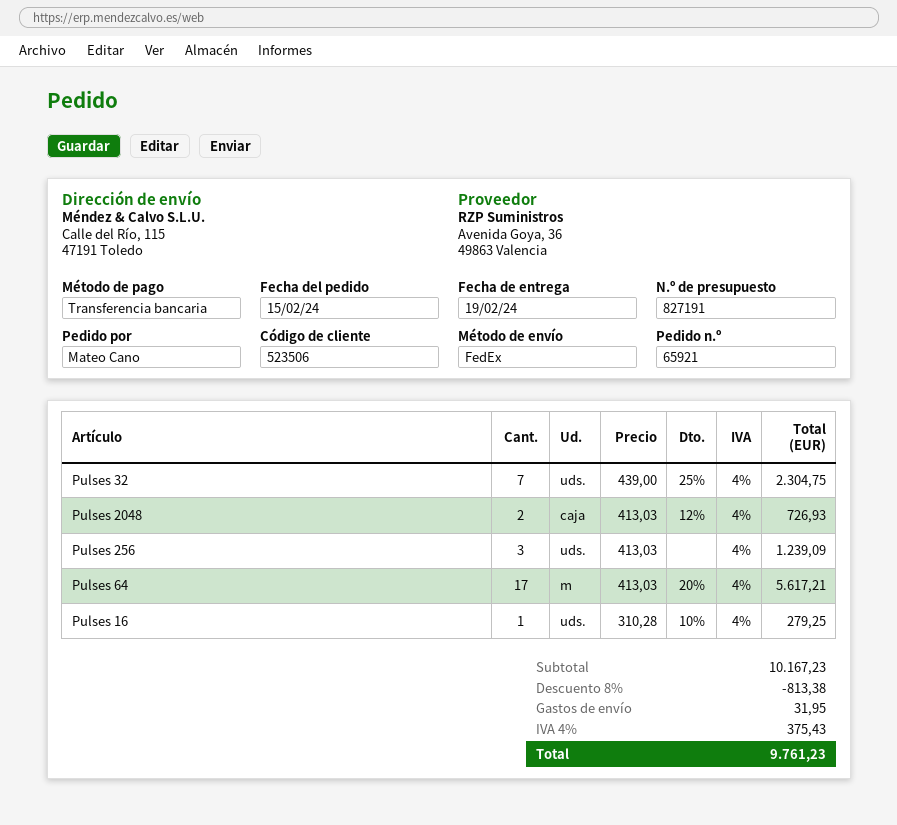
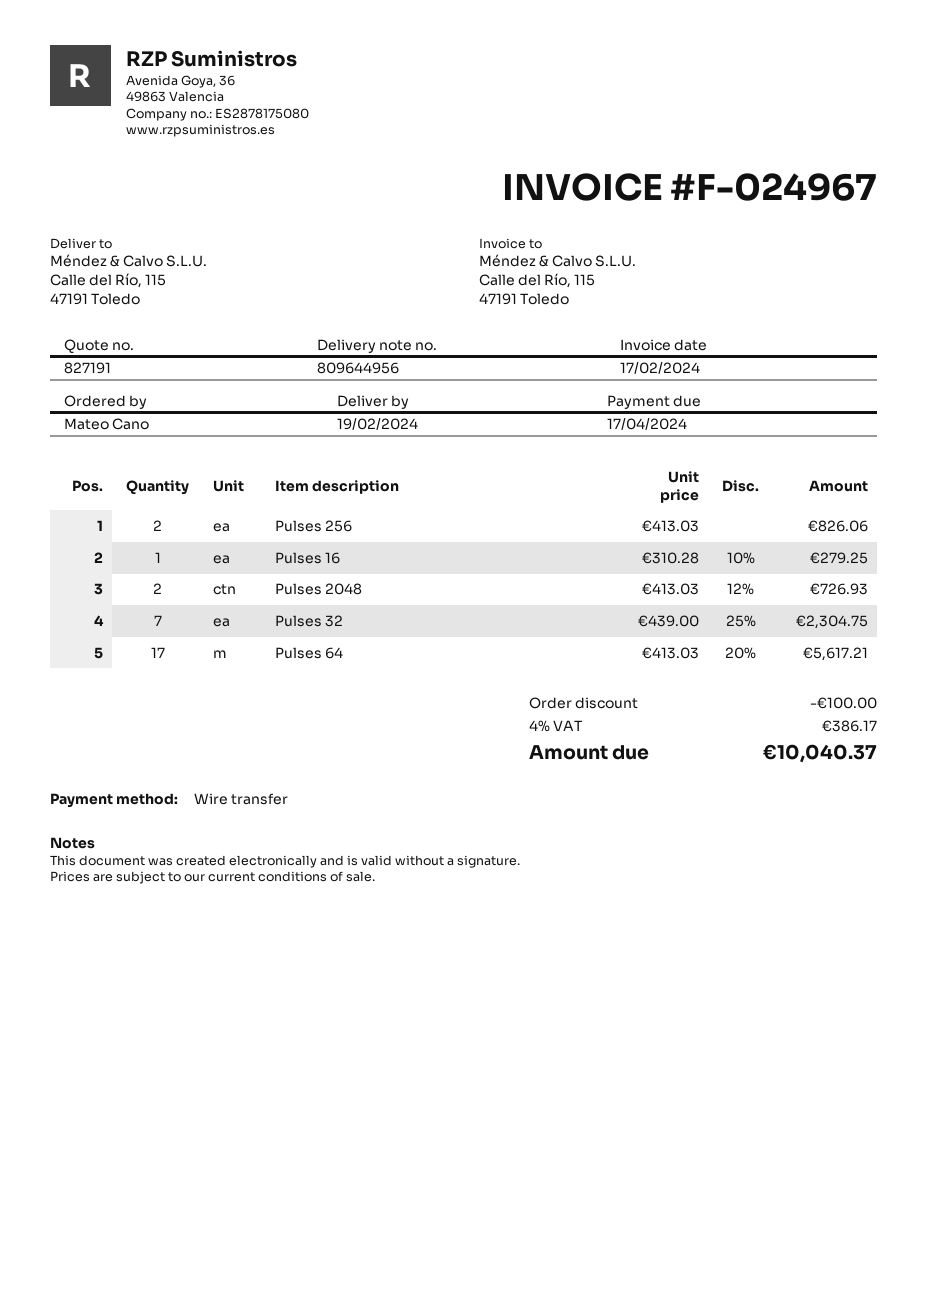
Pulses 256: 3 x 413.03 = 1239.09 -> 2 x 413.03 = 826.06
discount: 813.38 -> 100.00
shipping: 31.95 -> none
tax: 4% = 375.43 -> 4% = 386.17
total: 9761.23 -> 10040.37

